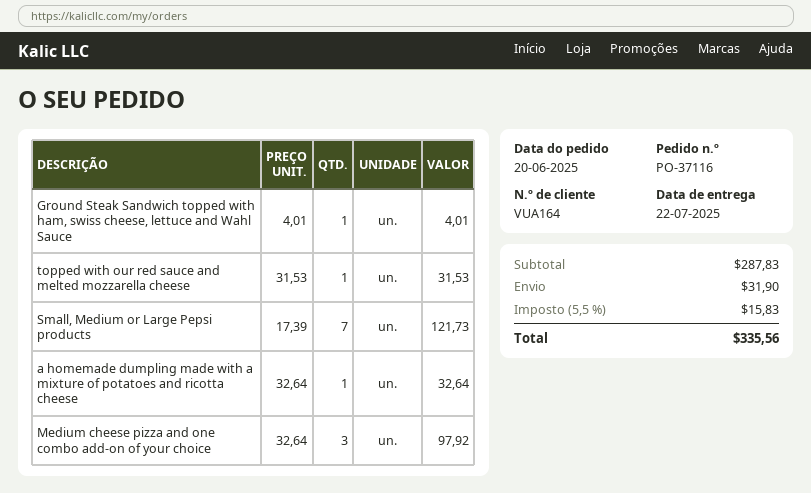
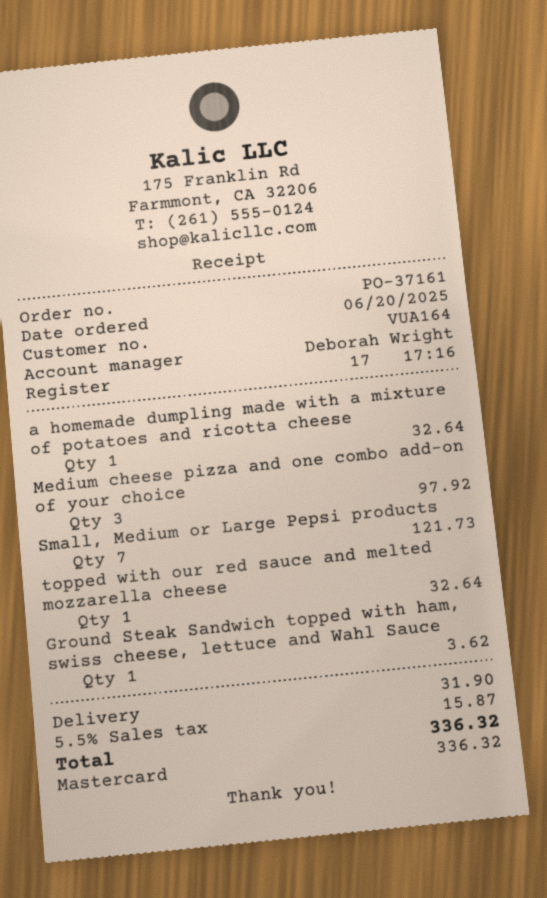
order number: PO-37116 -> PO-37161
Ground Steak Sandwich topped with ham, swiss cheese, lettuce and Wahl Sauce: 1 for 4.01 -> 1 for 3.62
topped with our red sauce and melted mozzarella cheese: 1 for 31.53 -> 1 for 32.64
tax: 5.5% = 15.83 -> 5.5% = 15.87
total: 335.56 -> 336.32

